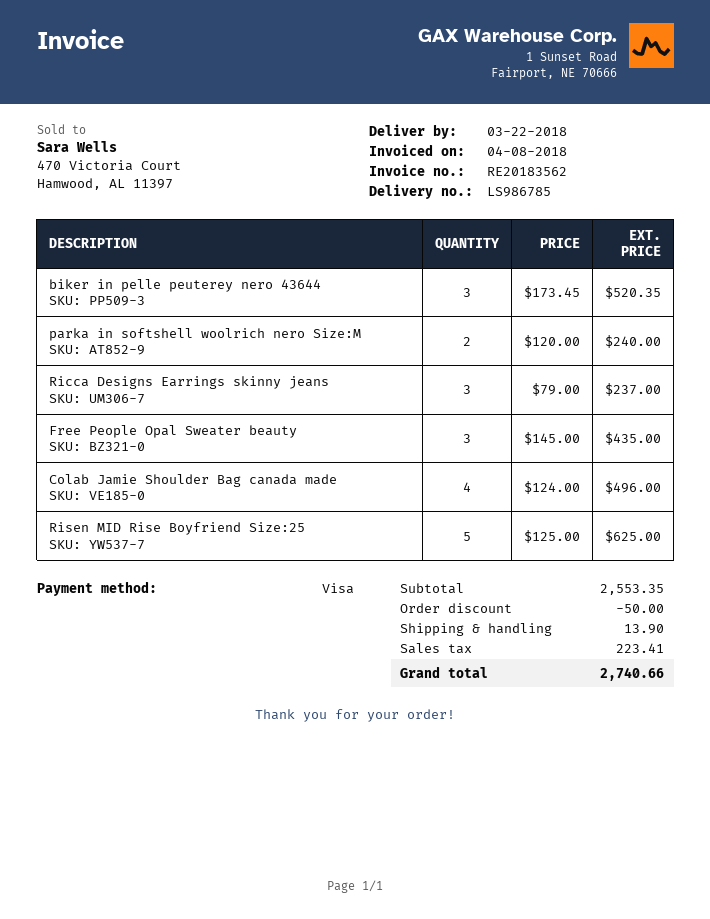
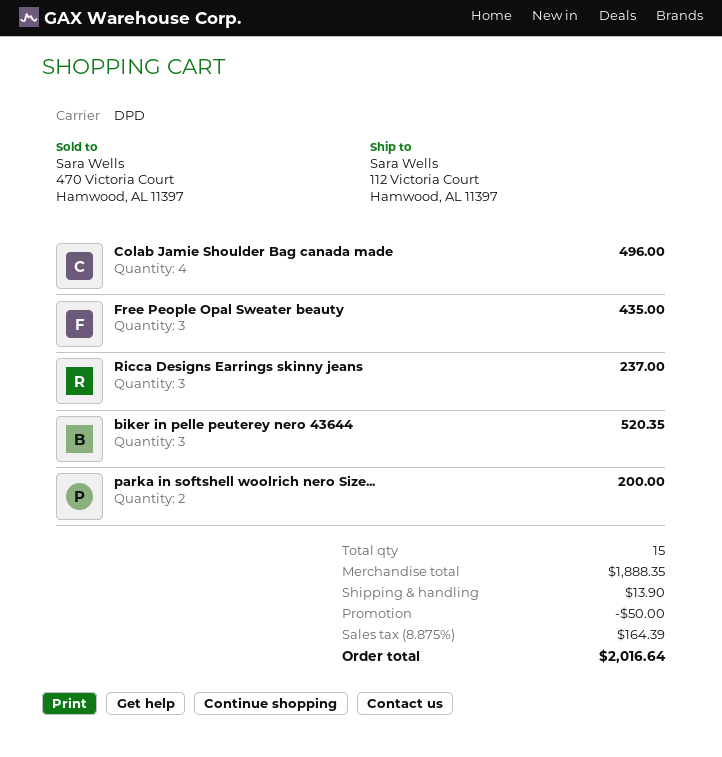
parka in softshell woolrich nero Size:M: 2 for 240.00 -> 2 for 200.00
Risen MID Rise Boyfriend Size:25: 5 for 625.00 -> none
subtotal: 2553.35 -> 1888.35
tax: 223.41 -> 164.39
total: 2740.66 -> 2016.64

